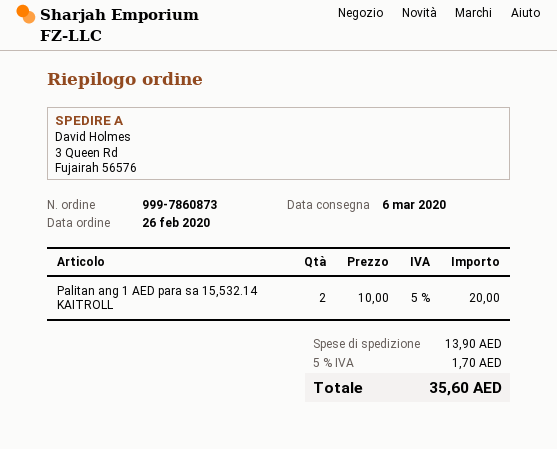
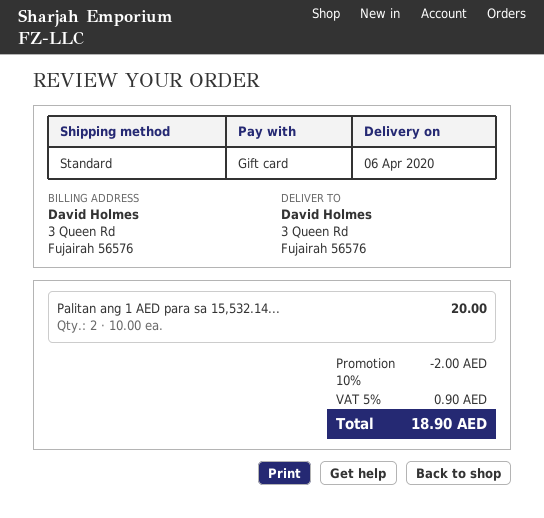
delivery date: 2020-03-06 -> 2020-04-06
discount: none -> 10% = 2.00
shipping: 13.90 -> none
tax: 5% = 1.70 -> 5% = 0.90
total: 35.60 -> 18.90

